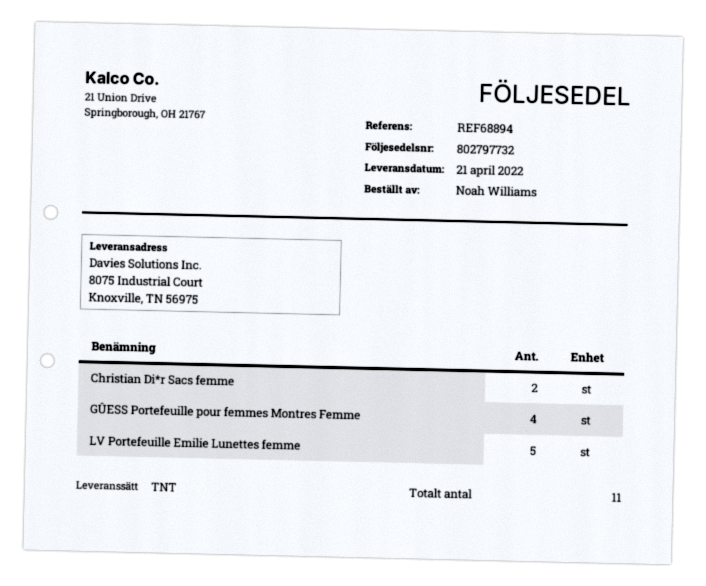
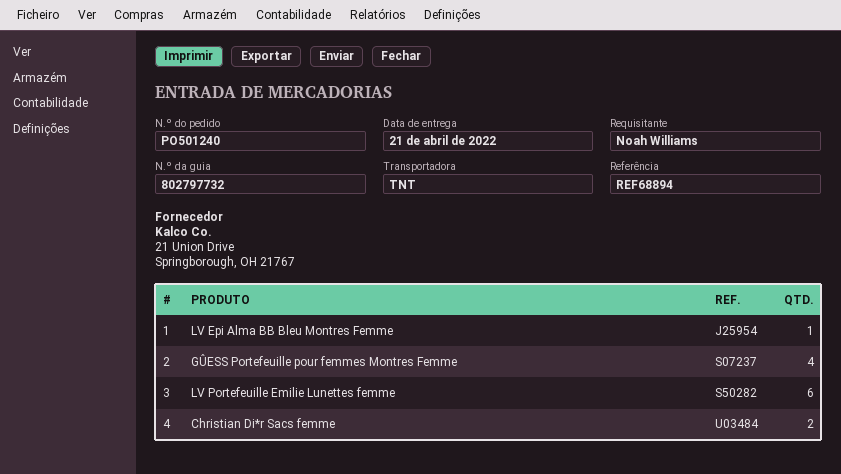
LV Portefeuille Emilie Lunettes femme: 5 -> 6
LV Epi Alma BB Bleu Montres Femme: none -> 1

